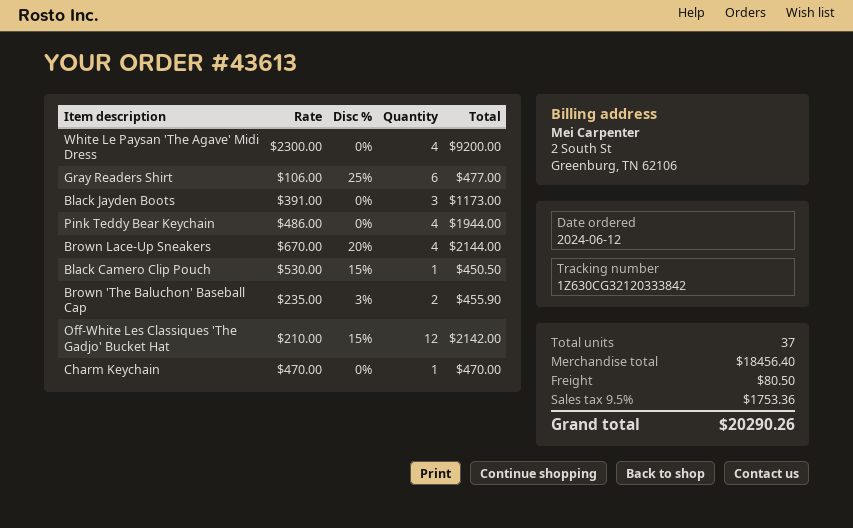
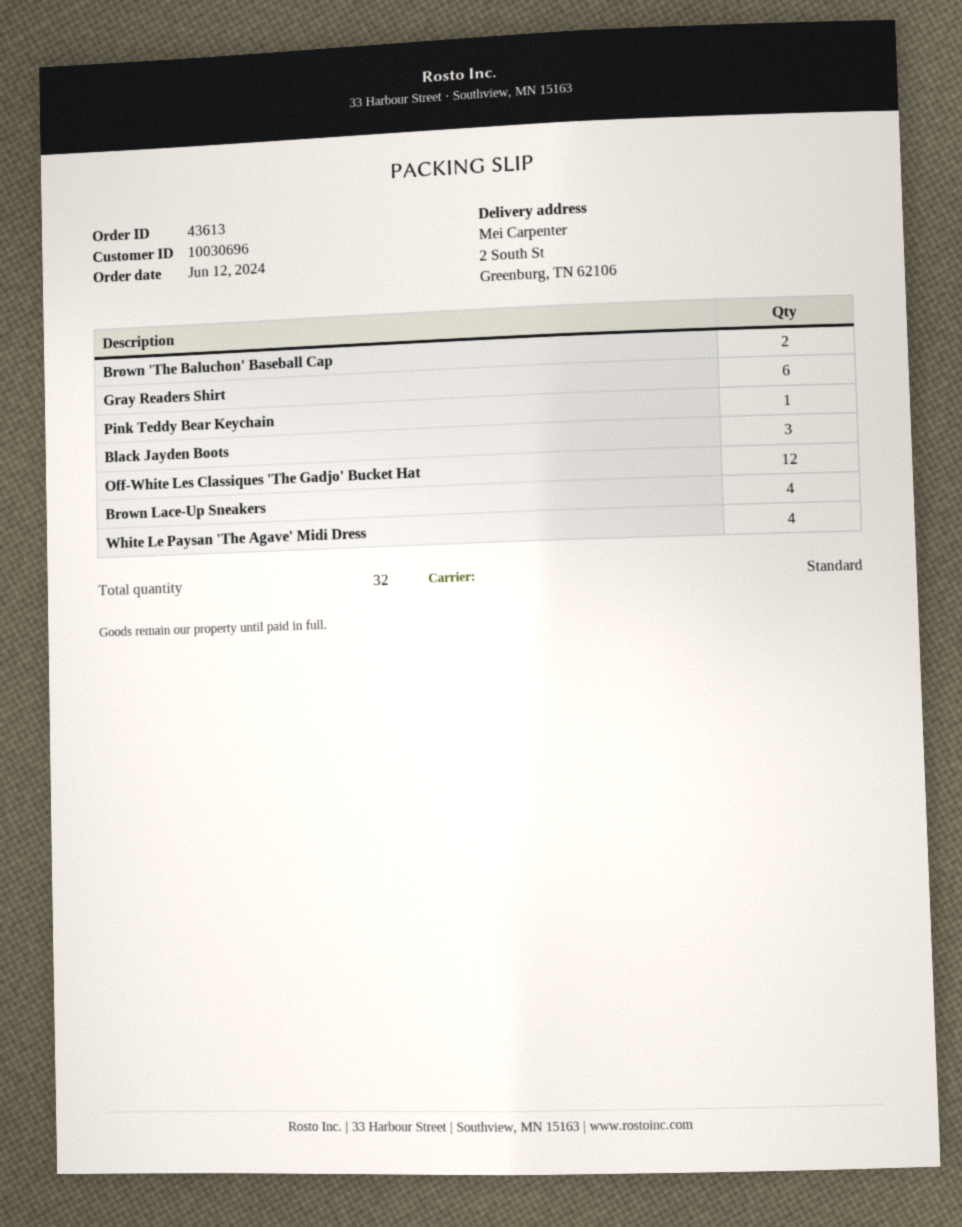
Pink Teddy Bear Keychain: 4 -> 1
Black Camero Clip Pouch: 1 -> none
Charm Keychain: 1 -> none
total quantity: 37 -> 32

